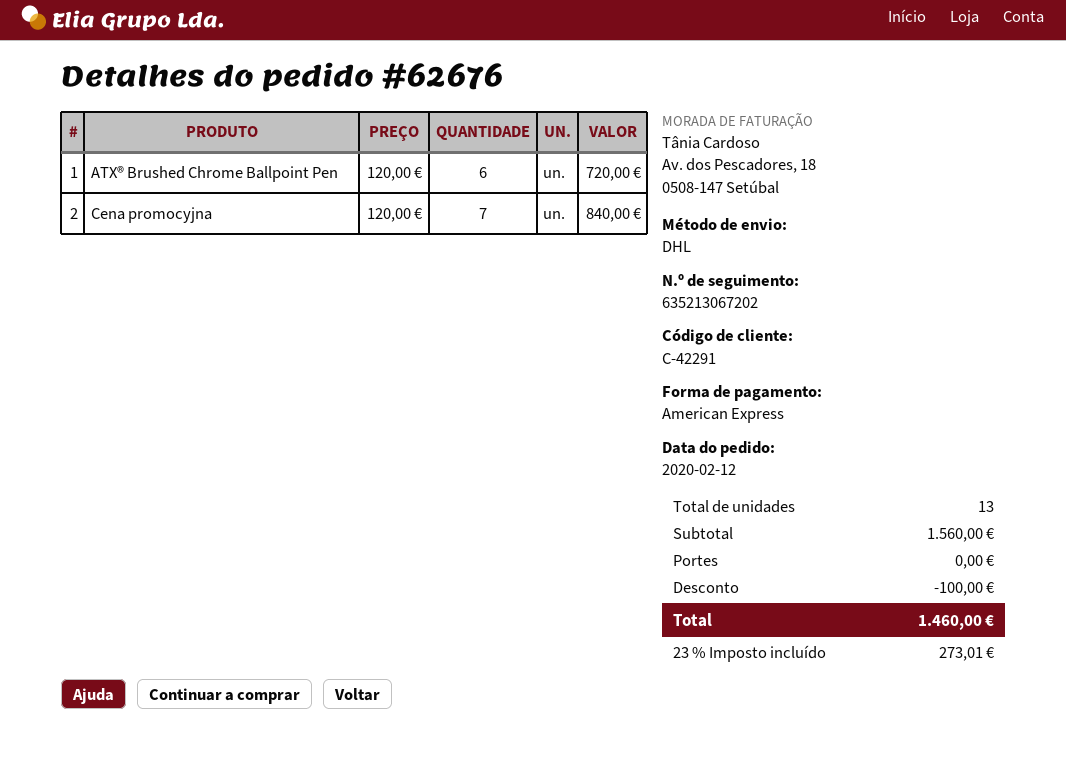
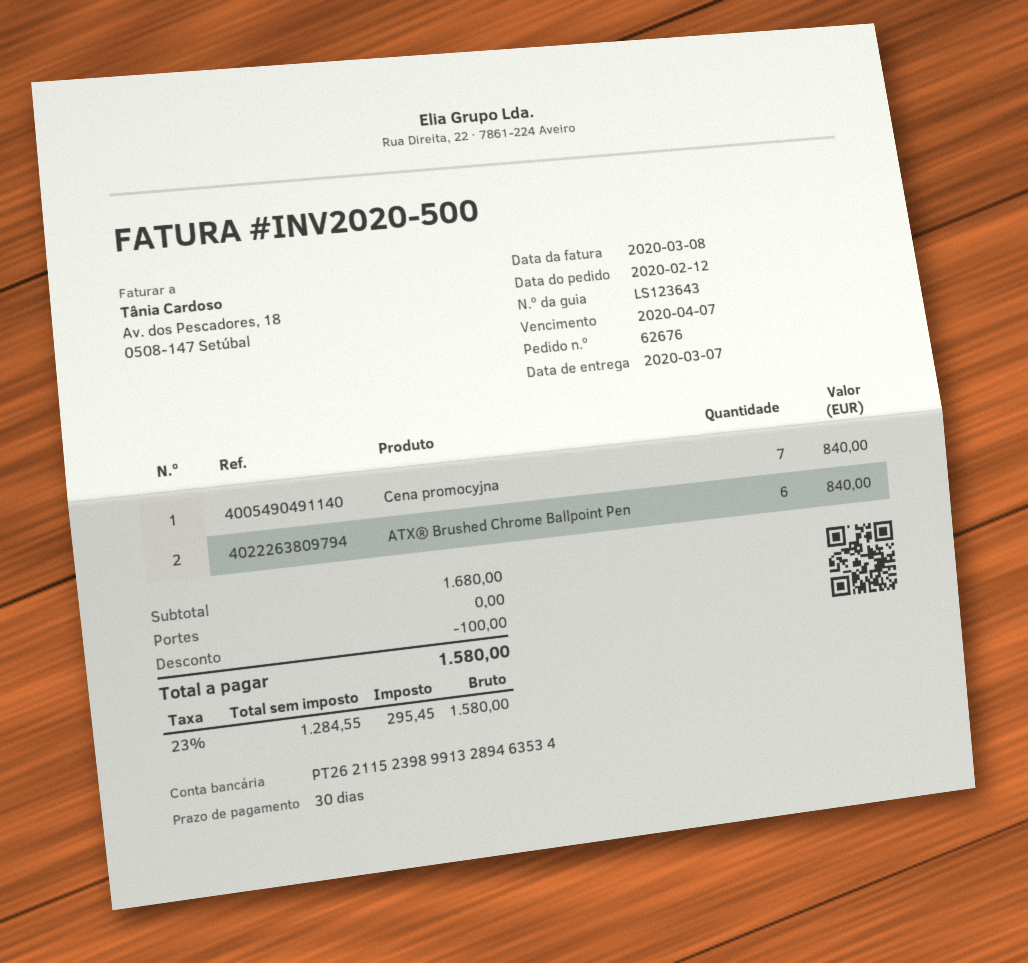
ATX® Brushed Chrome Ballpoint Pen: 6 for 720.00 -> 6 for 840.00
subtotal: 1560.00 -> 1680.00
tax: 23% = 273.01 -> 23% = 295.45
total: 1460.00 -> 1580.00

